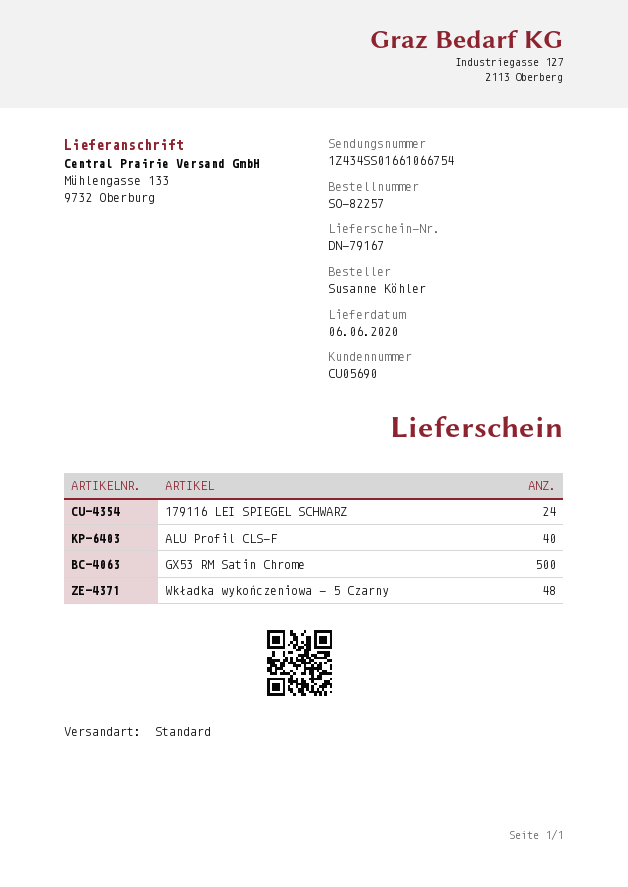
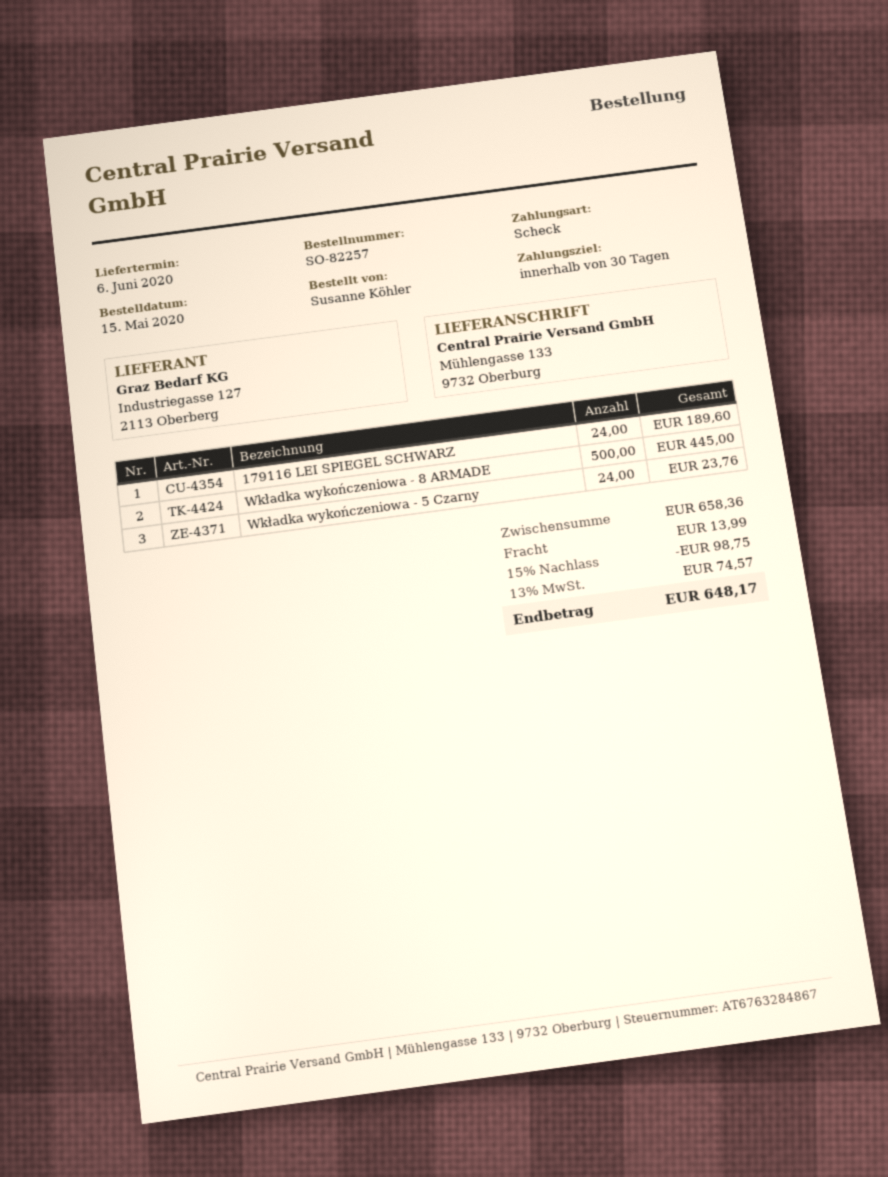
ALU Profil CLS-F: 40 -> none
GX53 RM Satin Chrome: 500 -> none
Wkładka wykończeniowa - 5 Czarny: 48 -> 24
Wkładka wykończeniowa - 8 ARMADE: none -> 500

